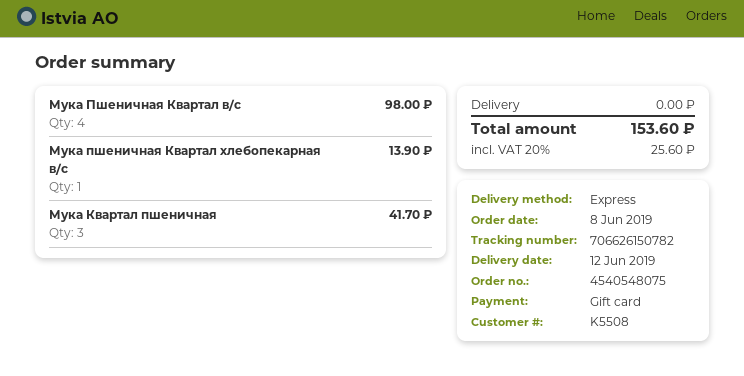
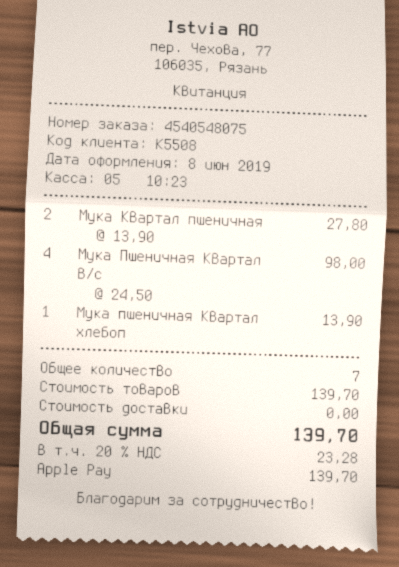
payment method: gift card -> Apple Pay
Мука Квартал пшеничная: 3 for 41.70 -> 2 for 27.80
tax: 20% = 25.60 -> 20% = 23.28
total: 153.60 -> 139.70

